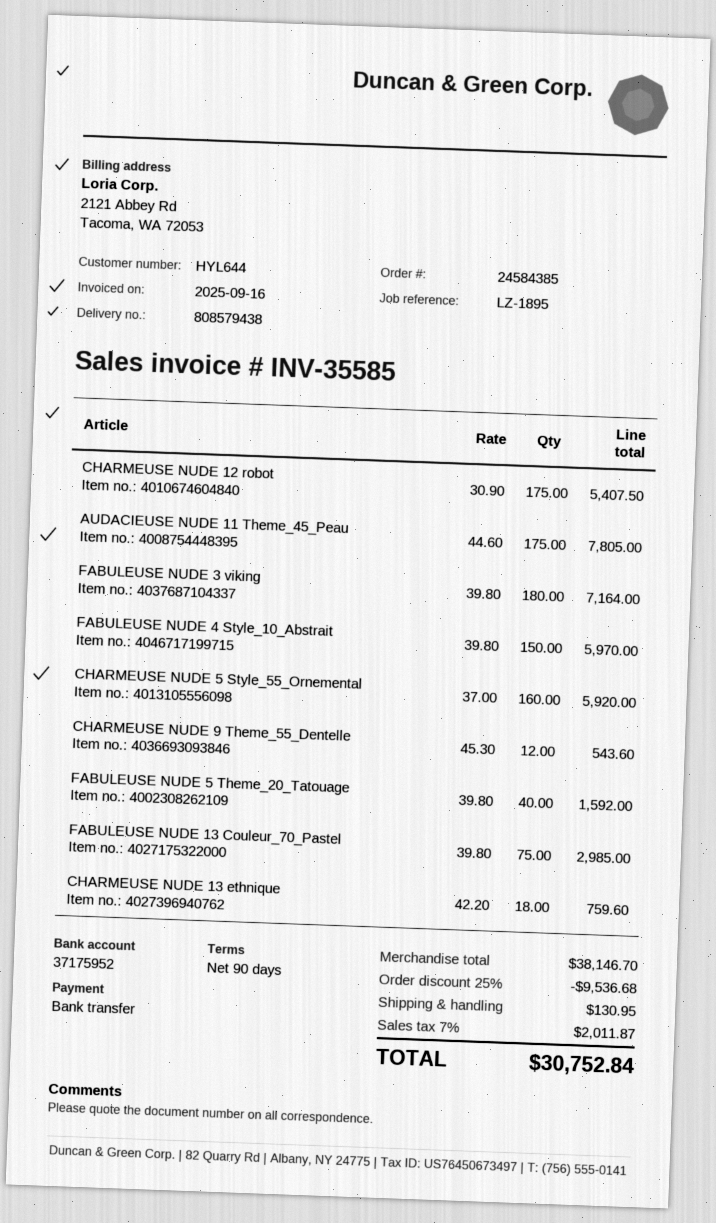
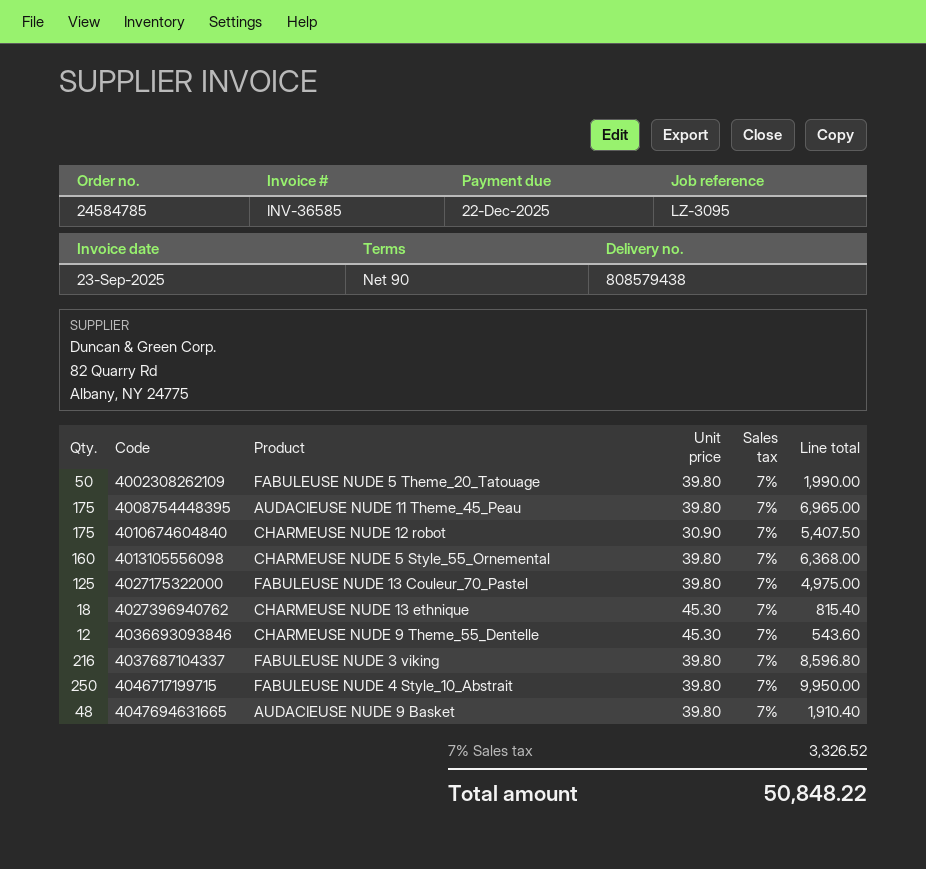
order number: 24584385 -> 24584785
invoice number: INV-35585 -> INV-36585
invoice date: 2025-09-16 -> 2025-09-23
reference: LZ-1895 -> LZ-3095
AUDACIEUSE NUDE 11 Theme_45_Peau: 175 x 44.60 = 7805.00 -> 175 x 39.80 = 6965.00
FABULEUSE NUDE 3 viking: 180 x 39.80 = 7164.00 -> 216 x 39.80 = 8596.80
FABULEUSE NUDE 4 Style_10_Abstrait: 150 x 39.80 = 5970.00 -> 250 x 39.80 = 9950.00
CHARMEUSE NUDE 5 Style_55_Ornemental: 160 x 37.00 = 5920.00 -> 160 x 39.80 = 6368.00
FABULEUSE NUDE 5 Theme_20_Tatouage: 40 x 39.80 = 1592.00 -> 50 x 39.80 = 1990.00
FABULEUSE NUDE 13 Couleur_70_Pastel: 75 x 39.80 = 2985.00 -> 125 x 39.80 = 4975.00
CHARMEUSE NUDE 13 ethnique: 18 x 42.20 = 759.60 -> 18 x 45.30 = 815.40
AUDACIEUSE NUDE 9 Basket: none -> 48 x 39.80 = 1910.40
discount: 25% = 9536.68 -> none
shipping: 130.95 -> none
tax: 7% = 2011.87 -> 7% = 3326.52
total: 30752.84 -> 50848.22

